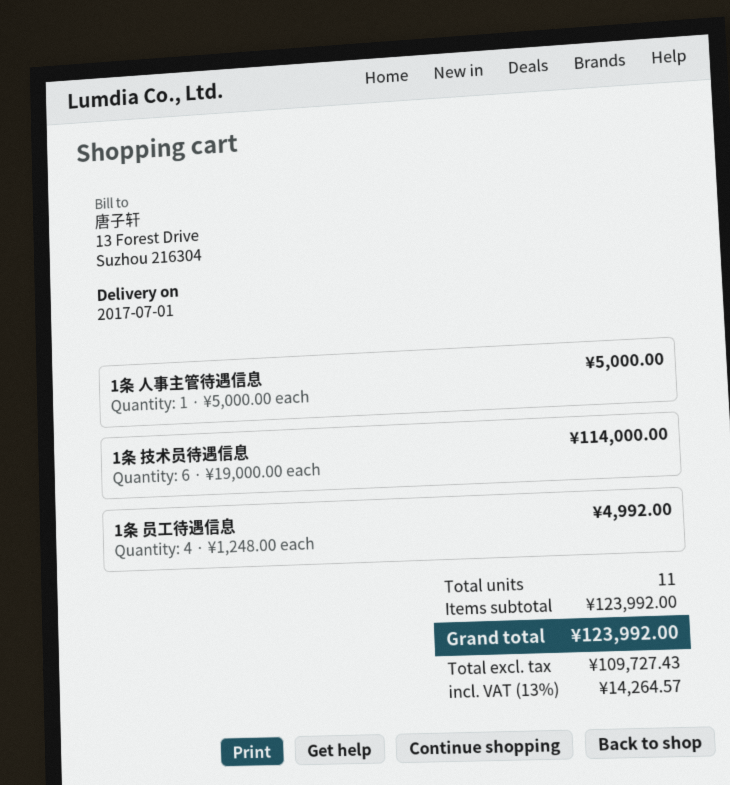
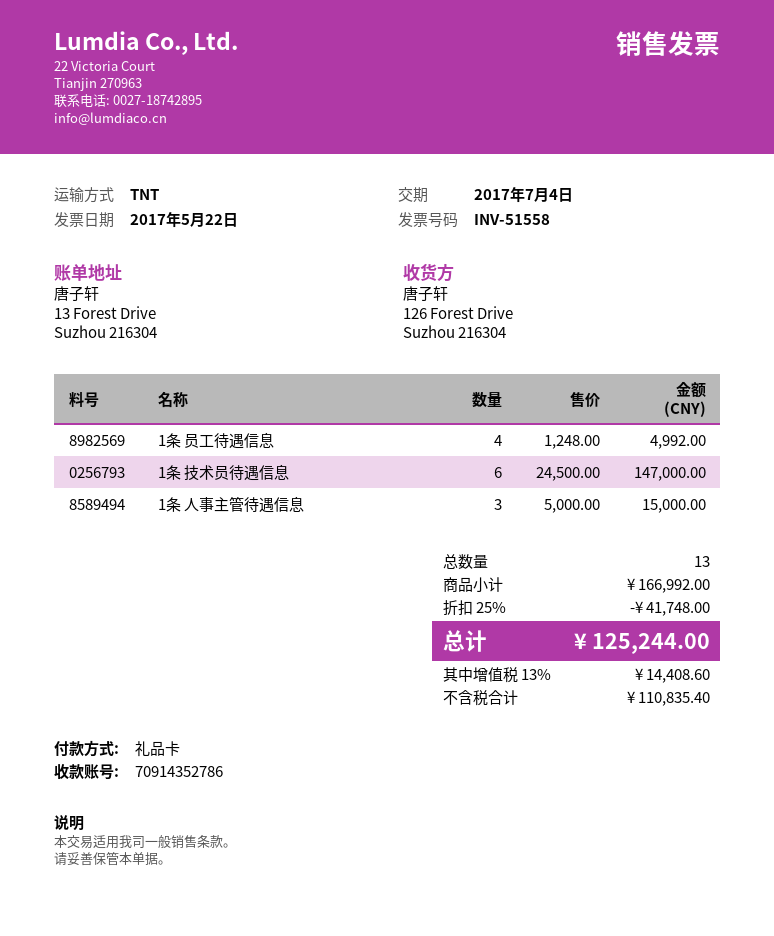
delivery date: 2017-07-01 -> 2017-07-04
1条 人事主管待遇信息: 1 x 5000.00 = 5000.00 -> 3 x 5000.00 = 15000.00
1条 技术员待遇信息: 6 x 19000.00 = 114000.00 -> 6 x 24500.00 = 147000.00
total quantity: 11 -> 13
subtotal: 123992.00 -> 166992.00
discount: none -> 25% = 41748.00
net: 109727.43 -> 110835.40
tax: 13% = 14264.57 -> 13% = 14408.60
total: 123992.00 -> 125244.00

